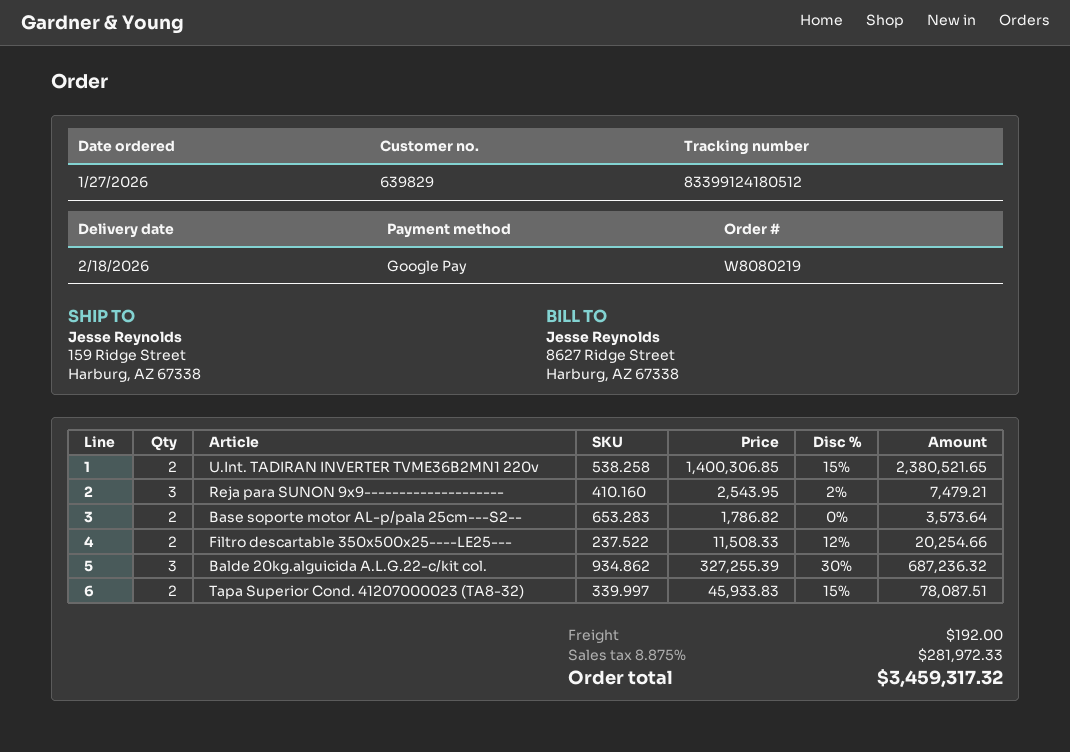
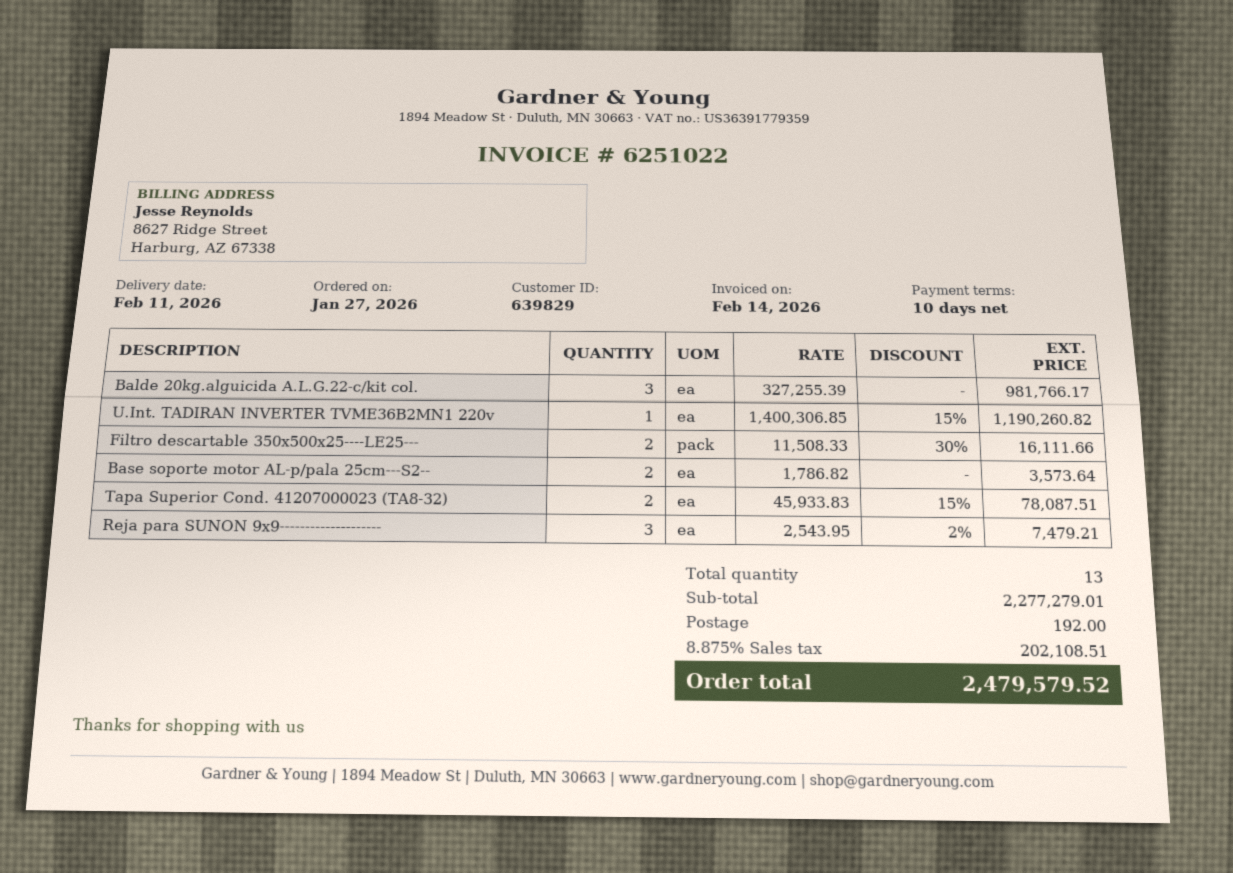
delivery date: 2026-02-18 -> 2026-02-11
U.Int. TADIRAN INVERTER TVME36B2MN1 220v: 2 x 1400306.85 - 15% = 2380521.65 -> 1 x 1400306.85 - 15% = 1190260.82
Filtro descartable 350x500x25----LE25---: 2 x 11508.33 - 12% = 20254.66 -> 2 x 11508.33 - 30% = 16111.66
Balde 20kg.alguicida A.L.G.22-c/kit col.: 3 x 327255.39 - 30% = 687236.32 -> 3 x 327255.39 = 981766.17
tax: 8.875% = 281972.33 -> 8.875% = 202108.51
total: 3459317.32 -> 2479579.52

